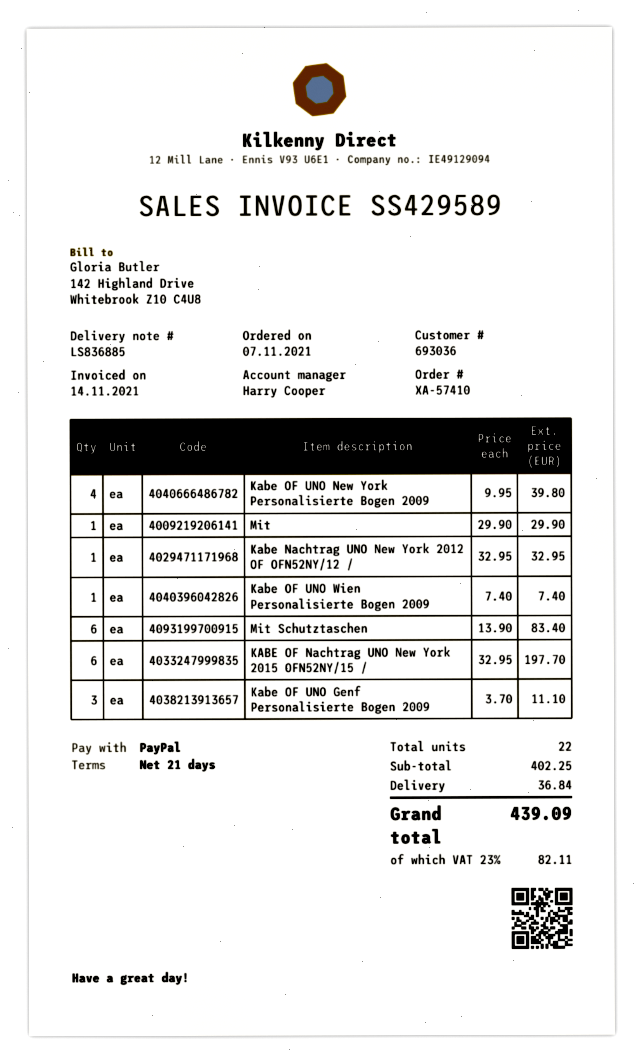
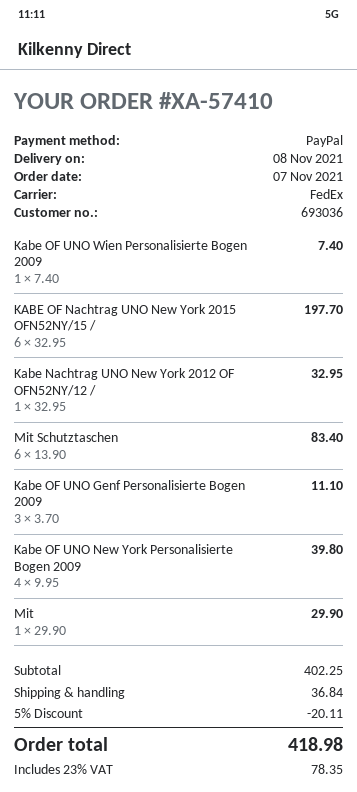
discount: none -> 5% = 20.11
tax: 23% = 82.11 -> 23% = 78.35
total: 439.09 -> 418.98

